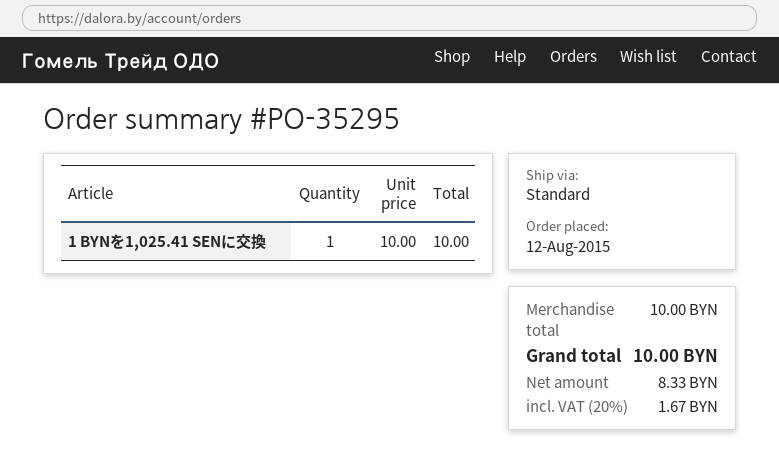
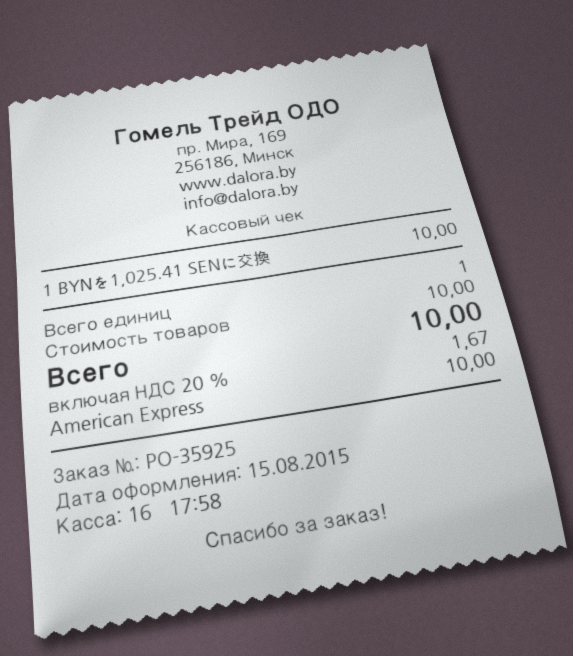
order number: PO-35295 -> PO-35925
order date: 2015-08-12 -> 2015-08-15

